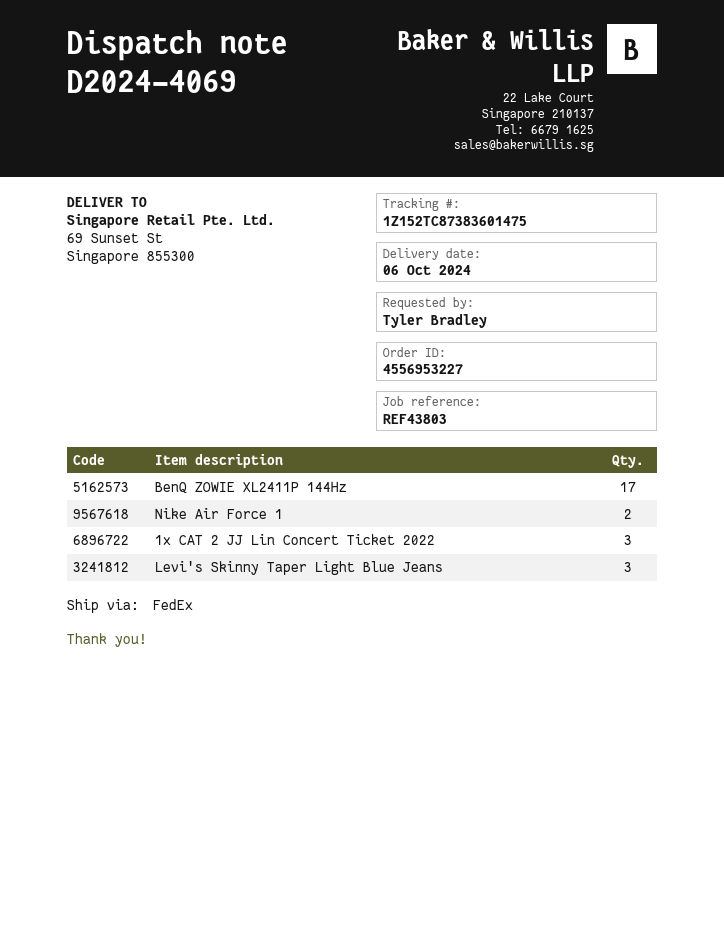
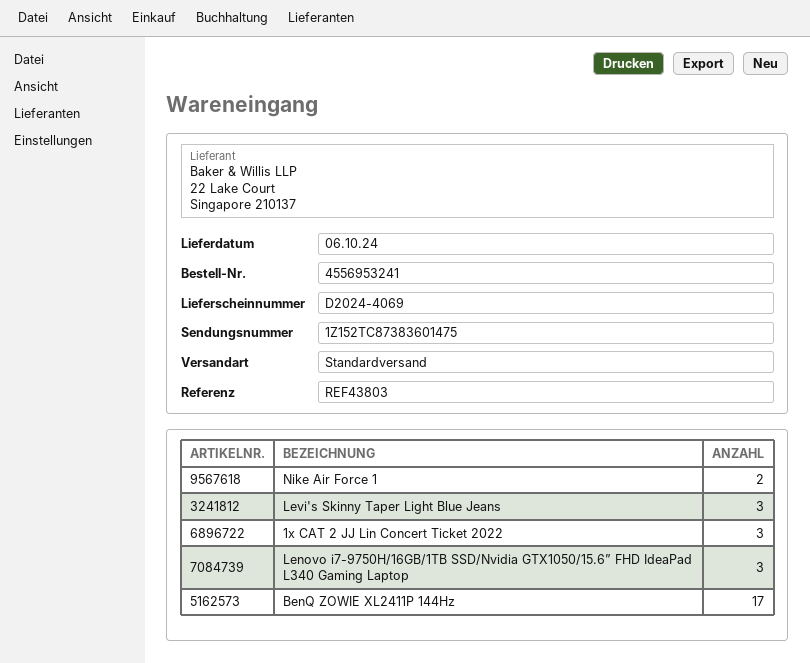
order number: 4556953227 -> 4556953241
shipping method: FedEx -> standard
Lenovo i7-9750H/16GB/1TB SSD/Nvidia GTX1050/15.6” FHD IdeaPad L340 Gaming Laptop: none -> 3

